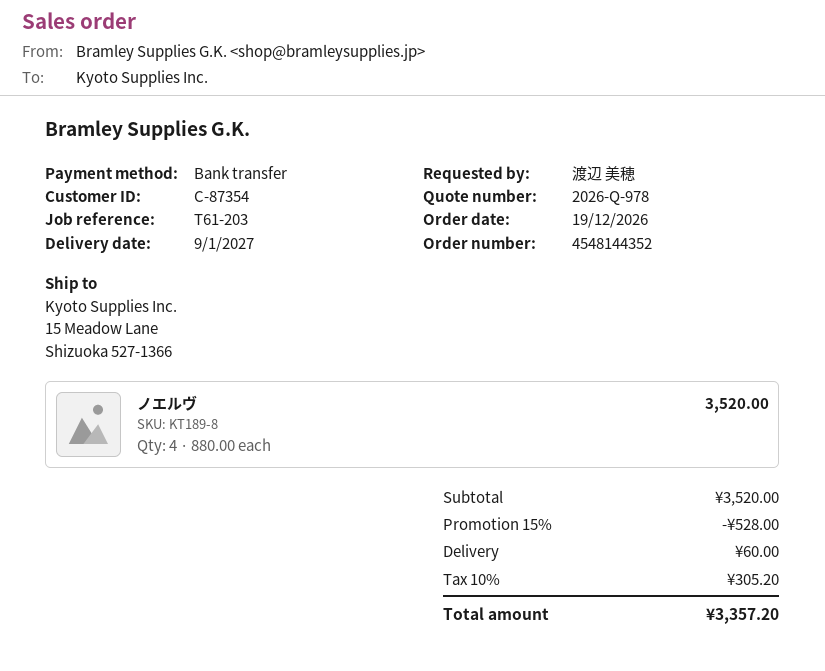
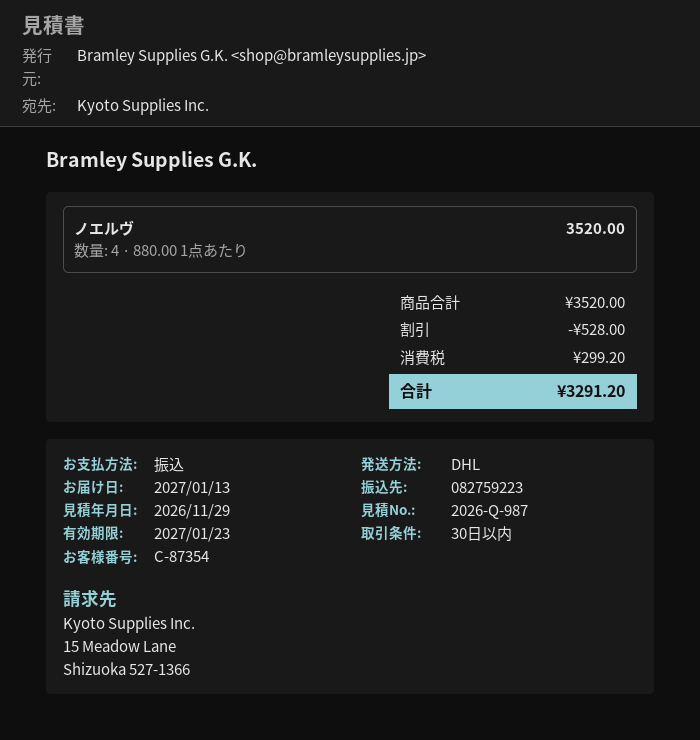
quote number: 2026-Q-978 -> 2026-Q-987
delivery date: 2027-01-09 -> 2027-01-13
shipping: 60.00 -> none
tax: 305.20 -> 299.20
total: 3357.20 -> 3291.20

